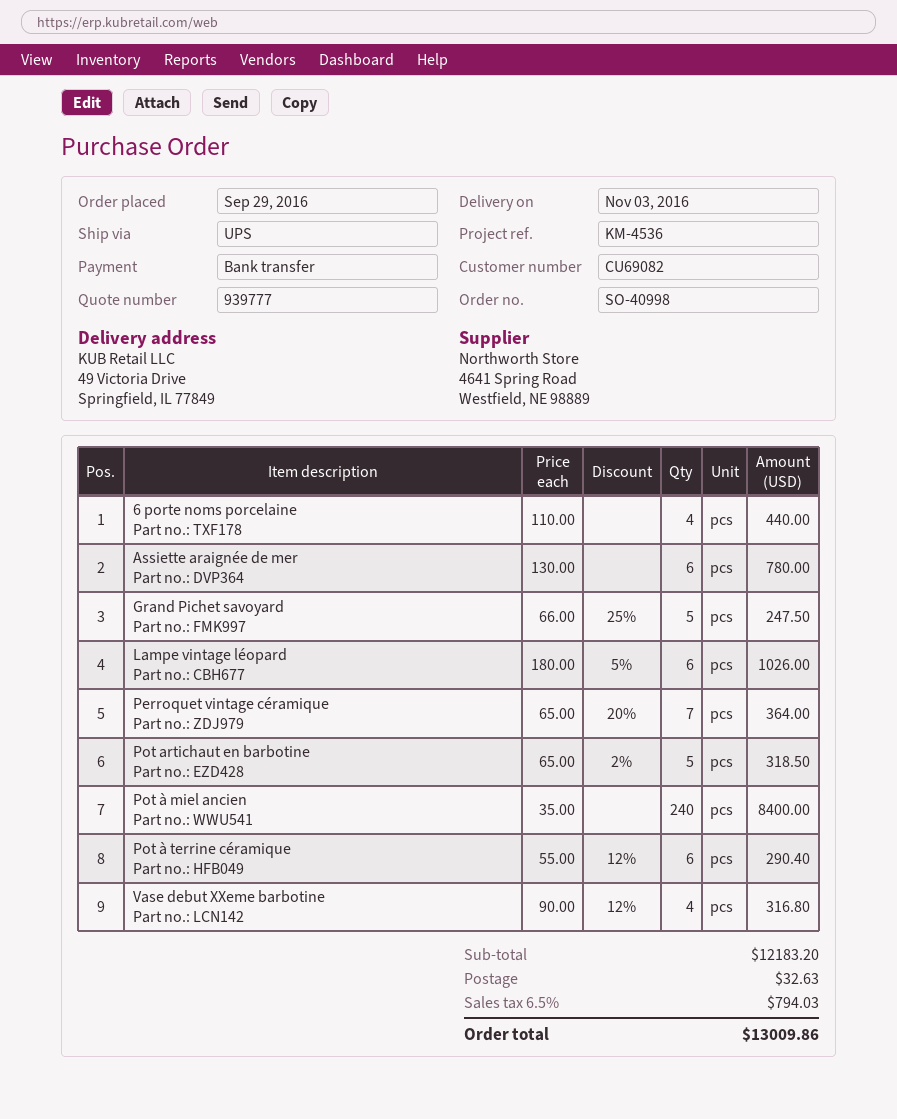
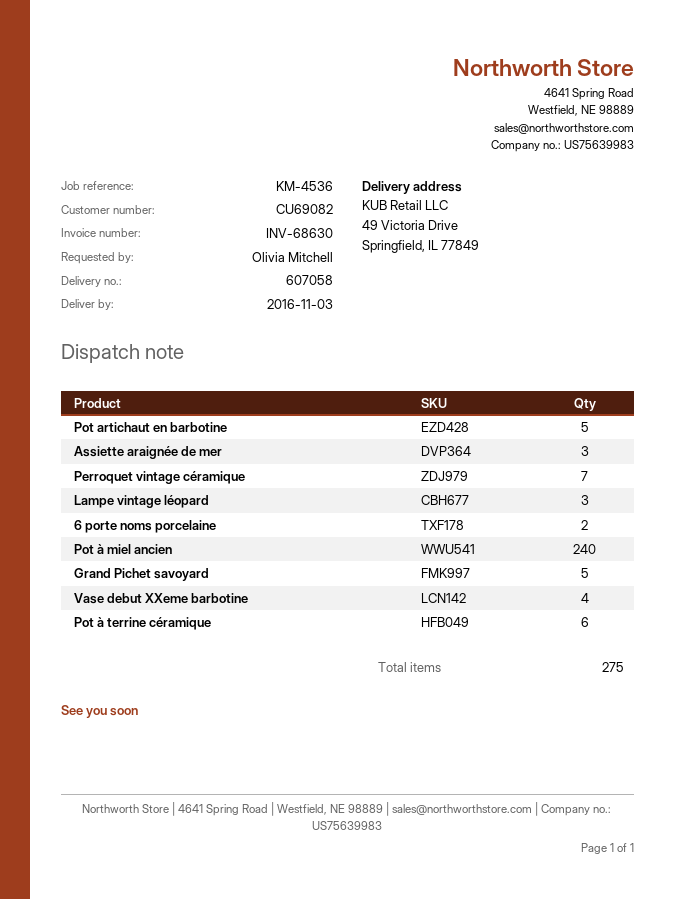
6 porte noms porcelaine: 4 -> 2
Assiette araignée de mer: 6 -> 3
Lampe vintage léopard: 6 -> 3

